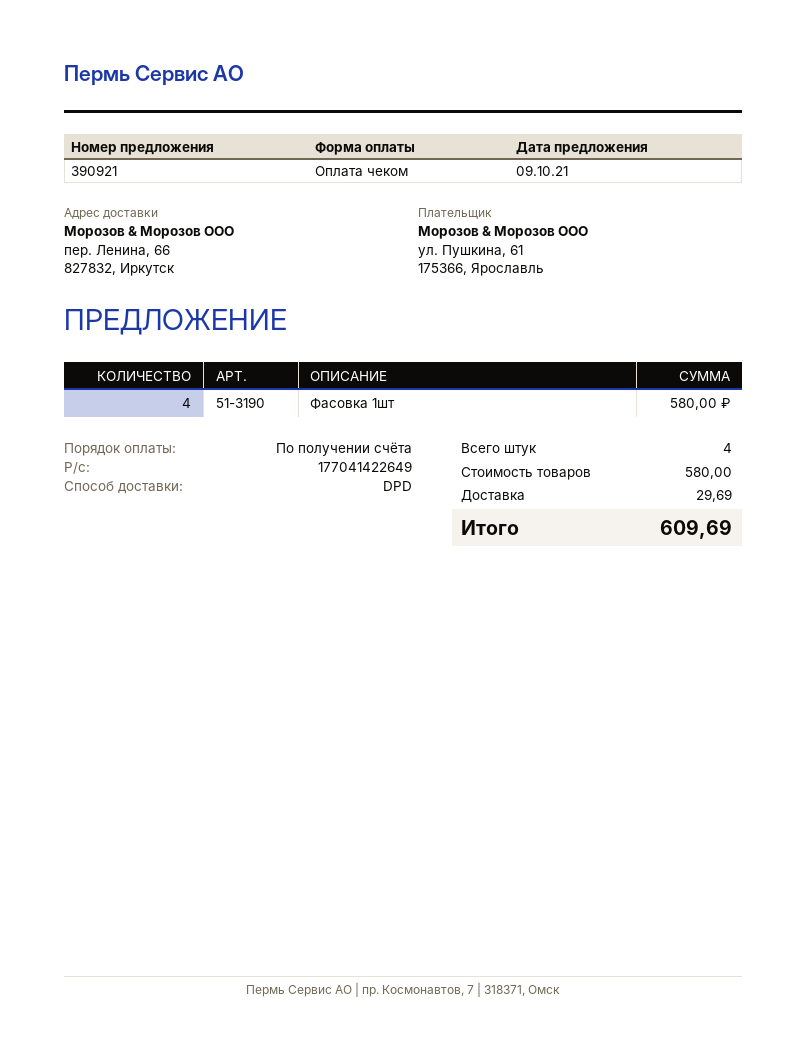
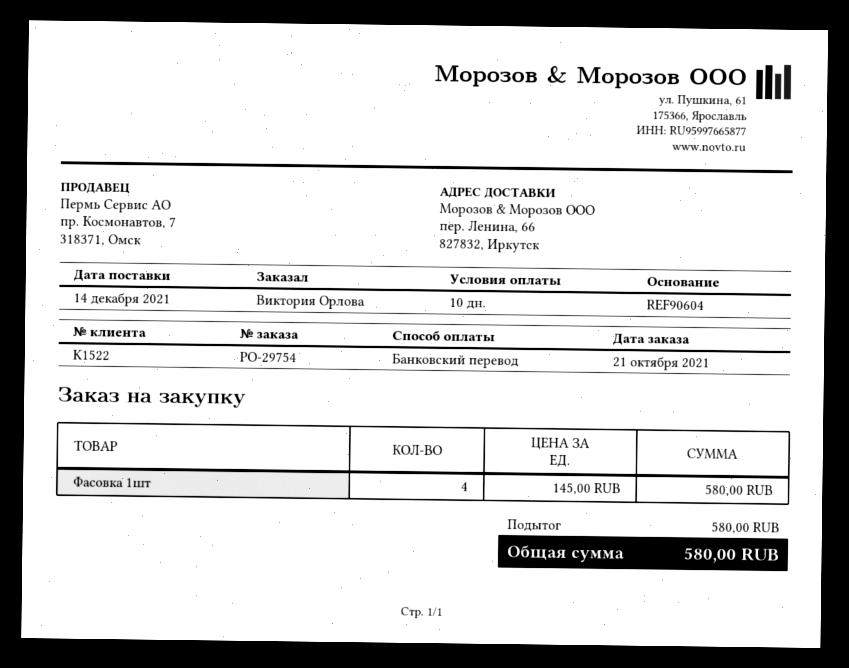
payment terms: on receipt -> 10 days
payment method: cheque -> bank transfer
shipping: 29.69 -> none
total: 609.69 -> 580.00

